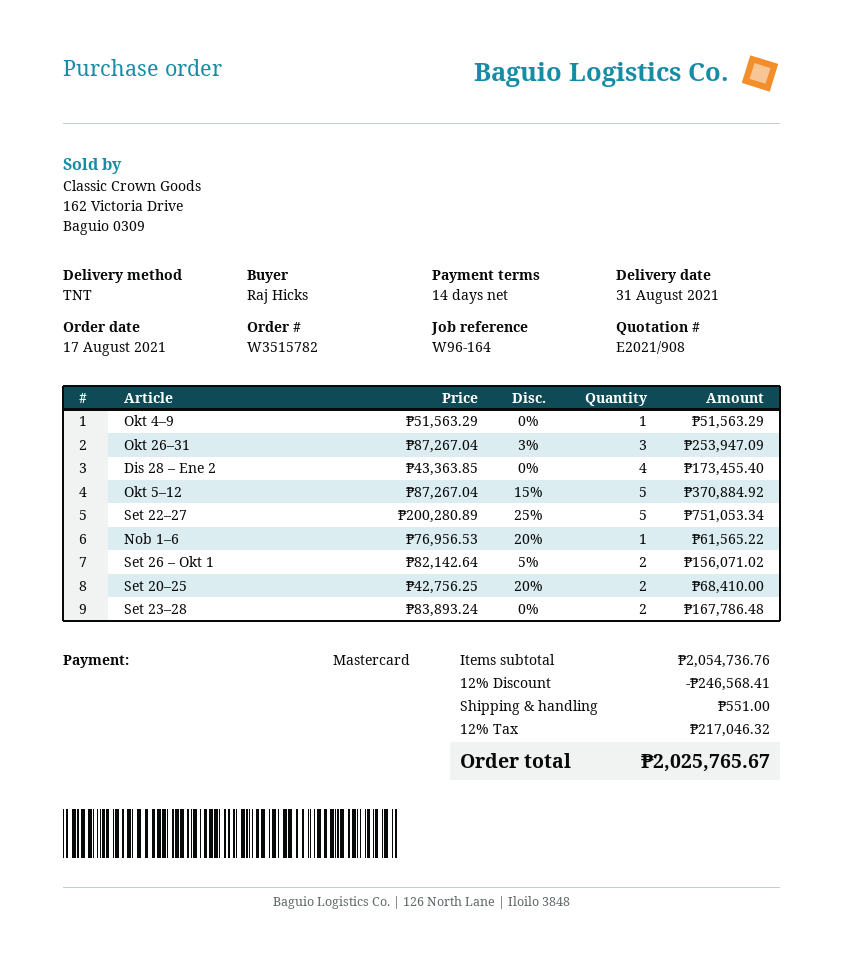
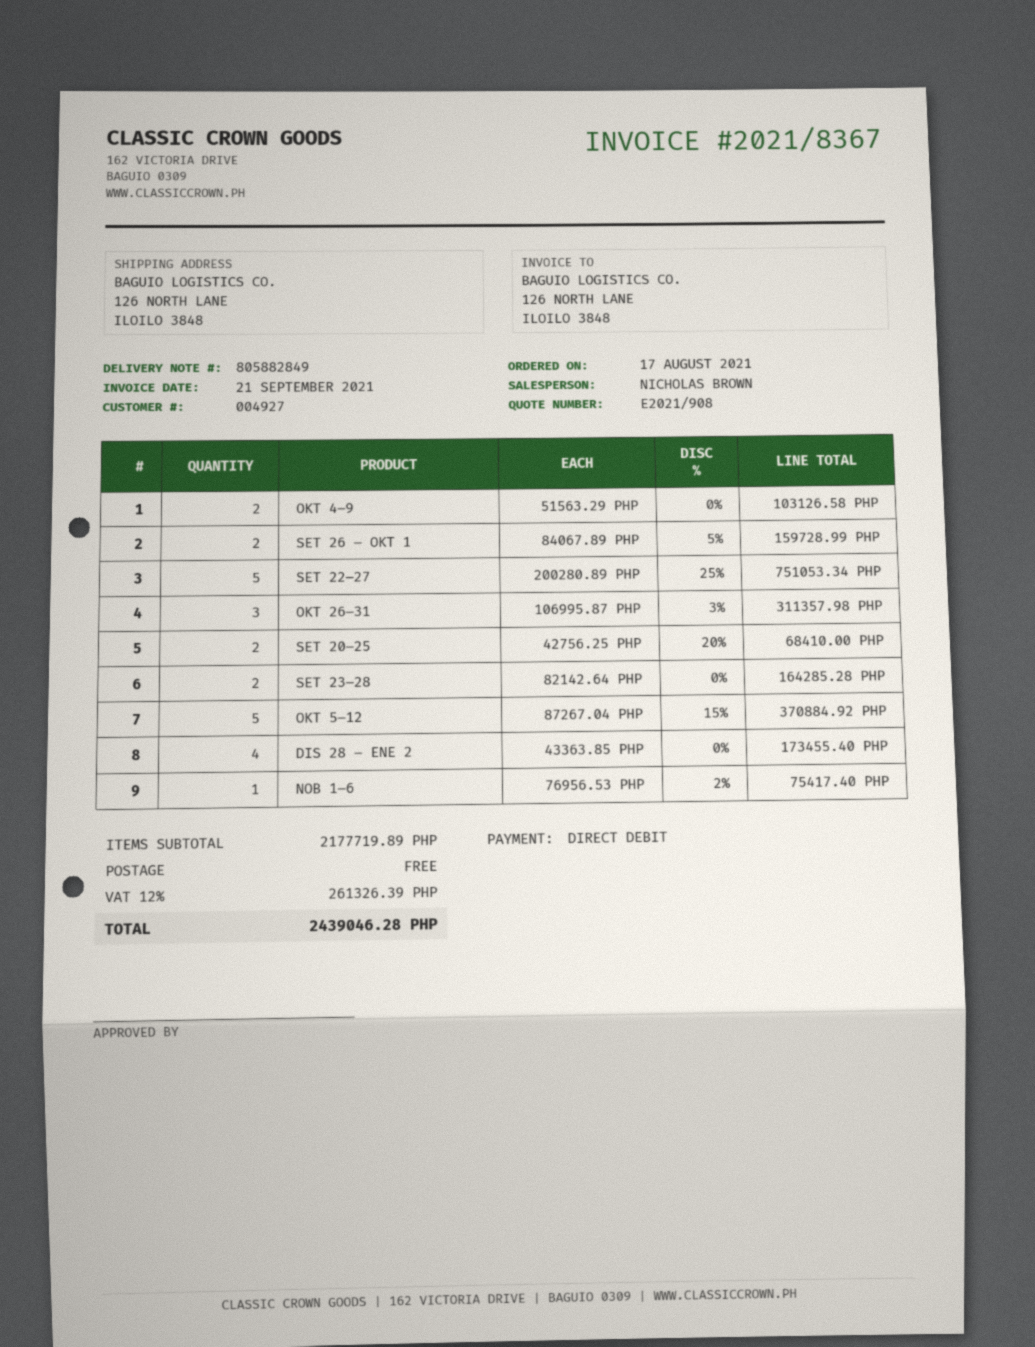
payment method: Mastercard -> direct debit
Okt 4–9: 1 x 51563.29 = 51563.29 -> 2 x 51563.29 = 103126.58
Okt 26–31: 3 x 87267.04 - 3% = 253947.09 -> 3 x 106995.87 - 3% = 311357.98
Nob 1–6: 1 x 76956.53 - 20% = 61565.22 -> 1 x 76956.53 - 2% = 75417.40
Set 26 – Okt 1: 2 x 82142.64 - 5% = 156071.02 -> 2 x 84067.89 - 5% = 159728.99
Set 23–28: 2 x 83893.24 = 167786.48 -> 2 x 82142.64 = 164285.28
subtotal: 2054736.76 -> 2177719.89
discount: 12% = 246568.41 -> none
shipping: 551.00 -> 0.00
tax: 12% = 217046.32 -> 12% = 261326.39
total: 2025765.67 -> 2439046.28

